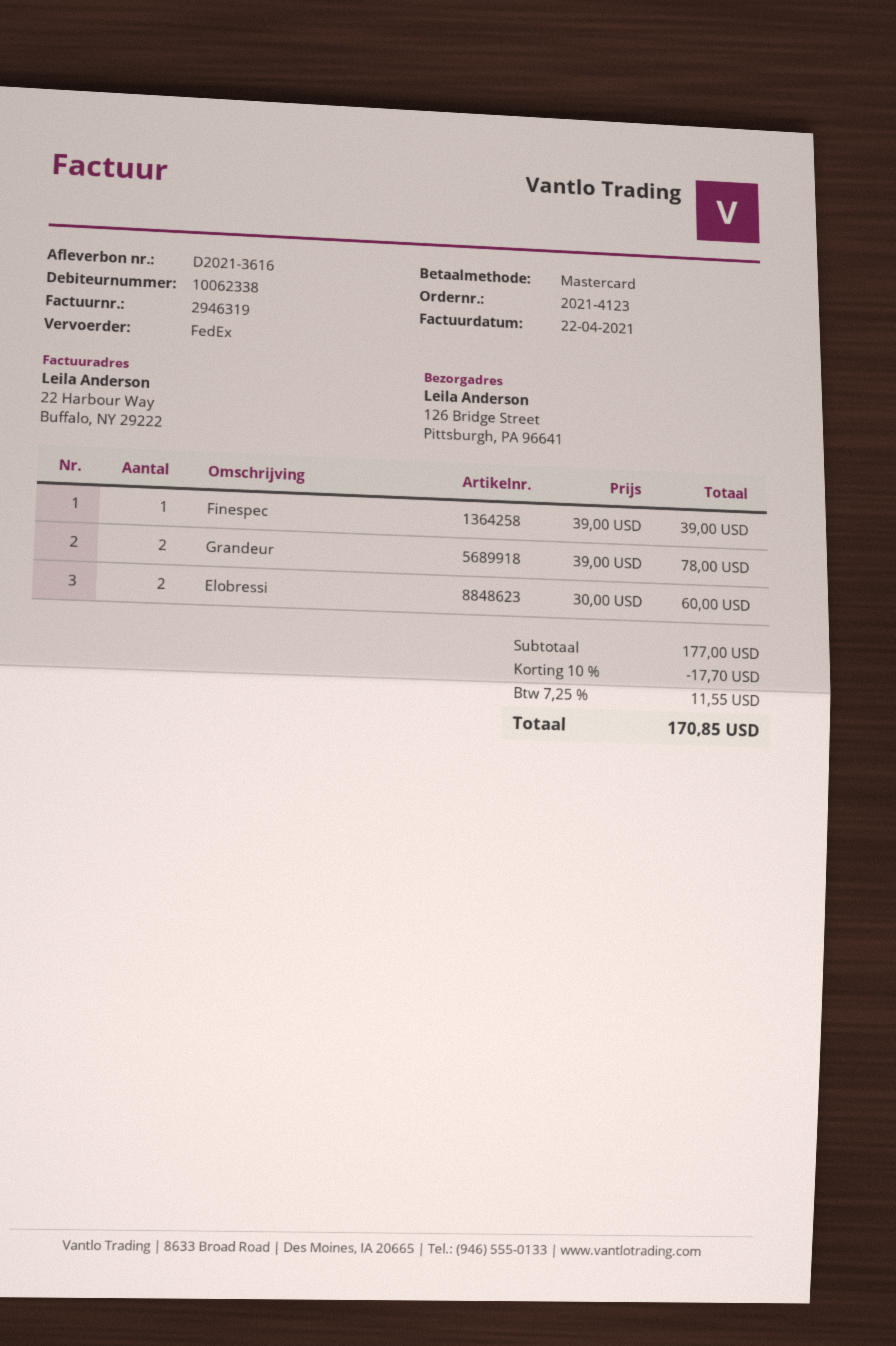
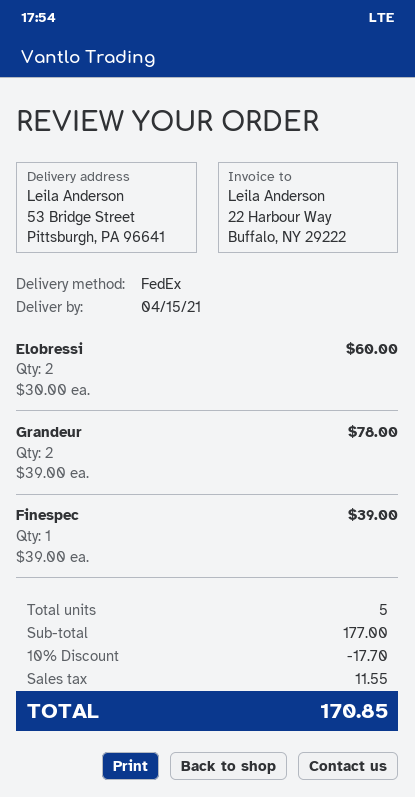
ship to: 126 Bridge Street, Pittsburgh, PA 96641 -> 53 Bridge Street, Pittsburgh, PA 96641

